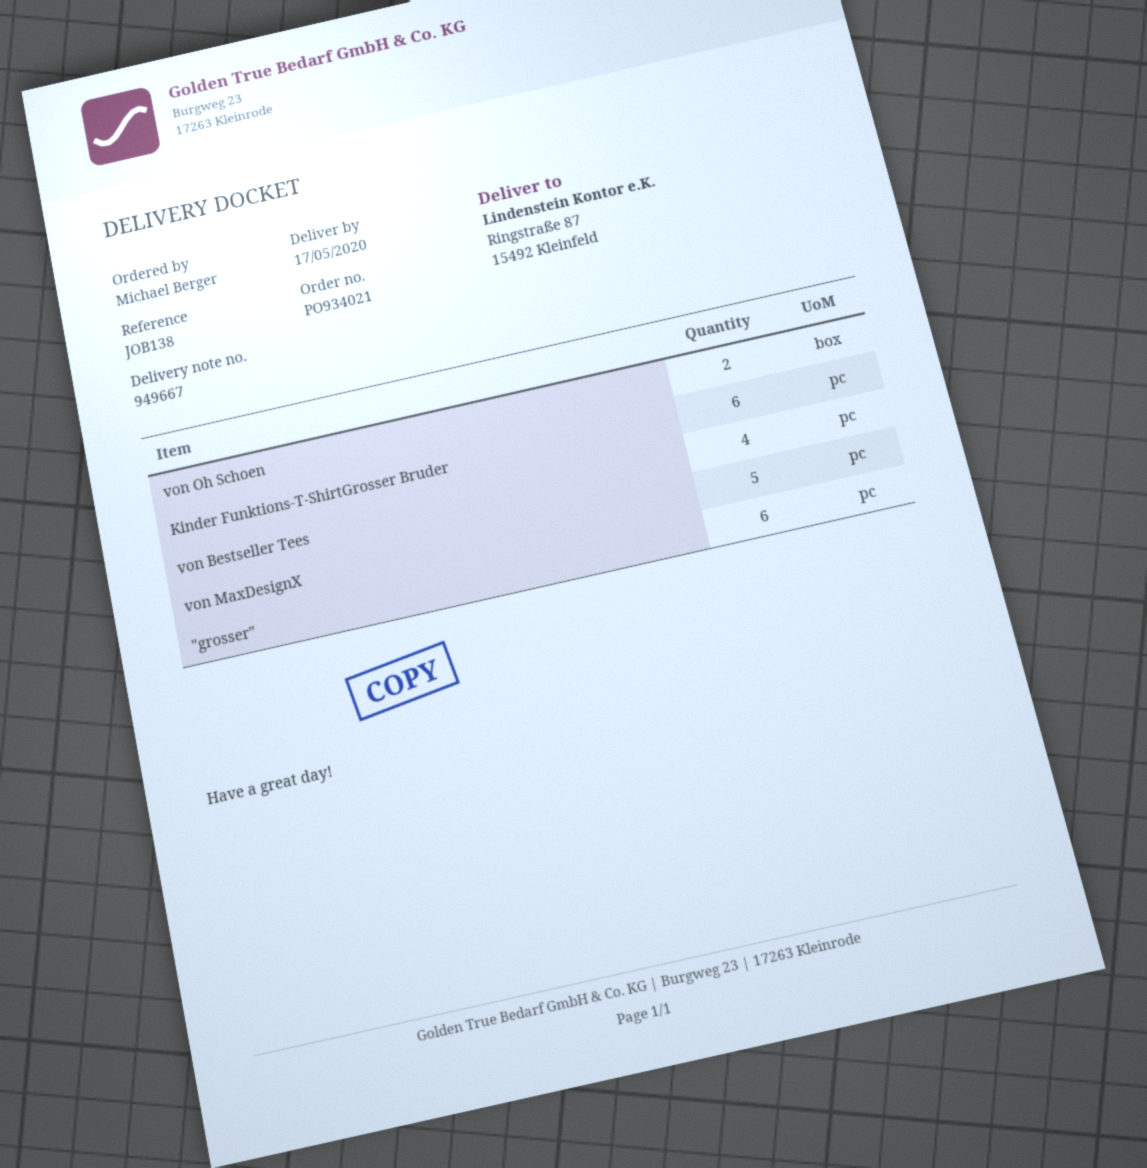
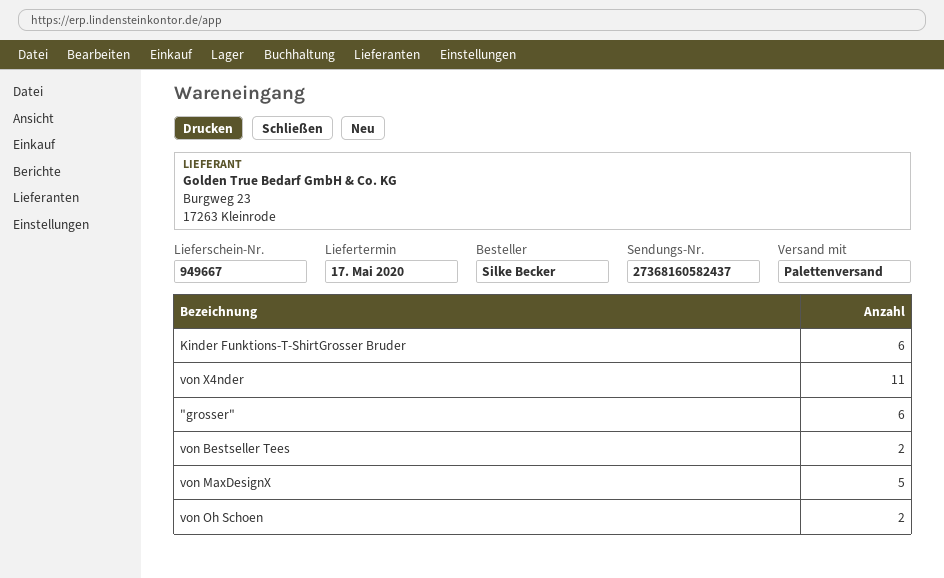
ordered by: Michael Berger -> Silke Becker
von Bestseller Tees: 4 -> 2
von X4nder: none -> 11

